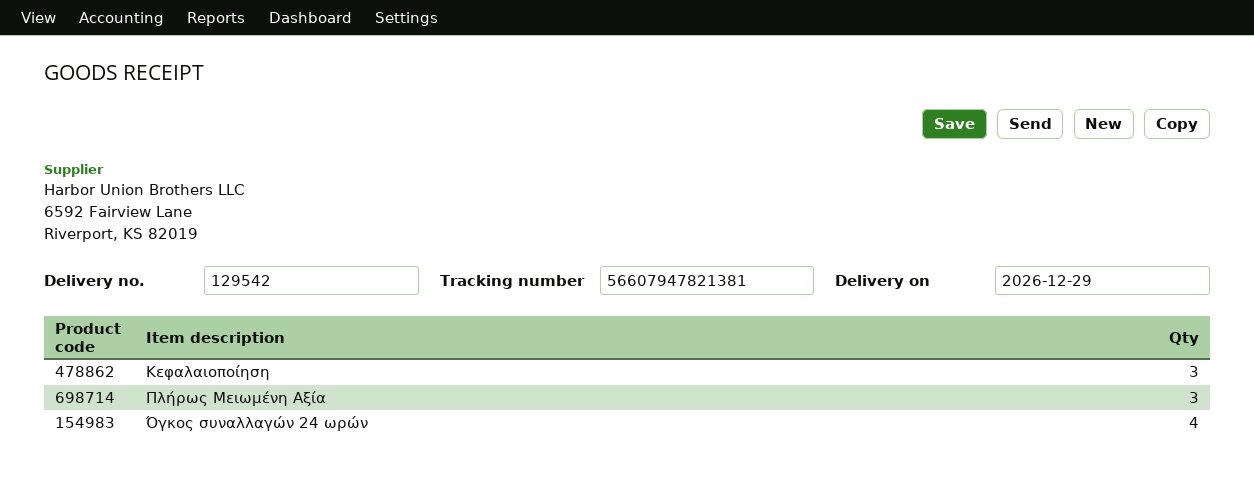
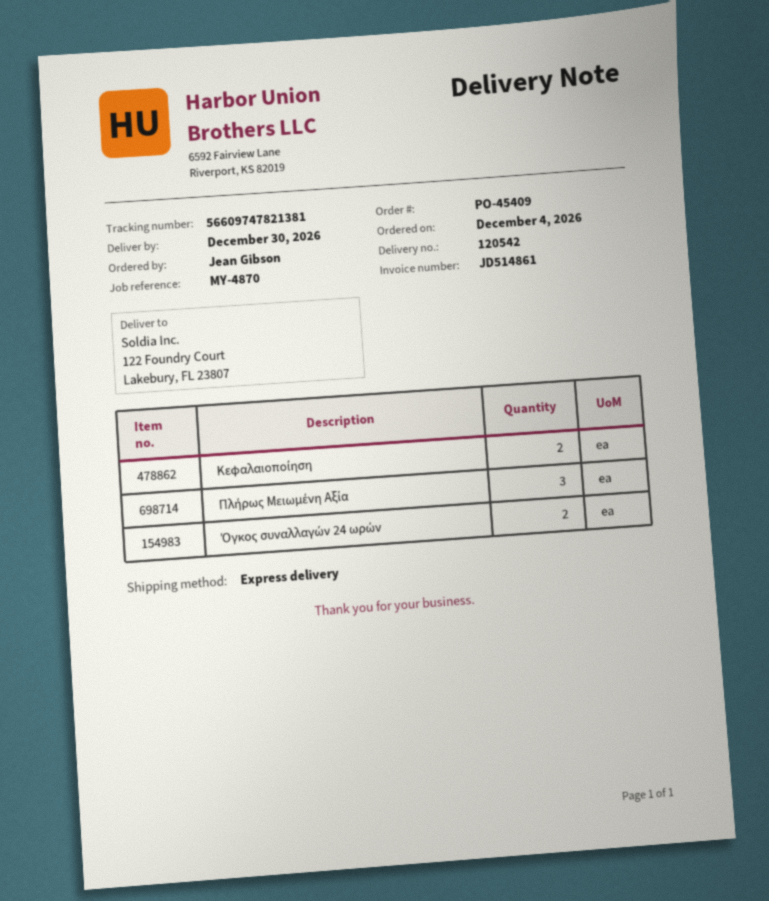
delivery note number: 129542 -> 120542
delivery date: 2026-12-29 -> 2026-12-30
tracking number: 56607947821381 -> 56609747821381
Κεφαλαιοποίηση: 3 -> 2
Όγκος συναλλαγών 24 ωρών: 4 -> 2

